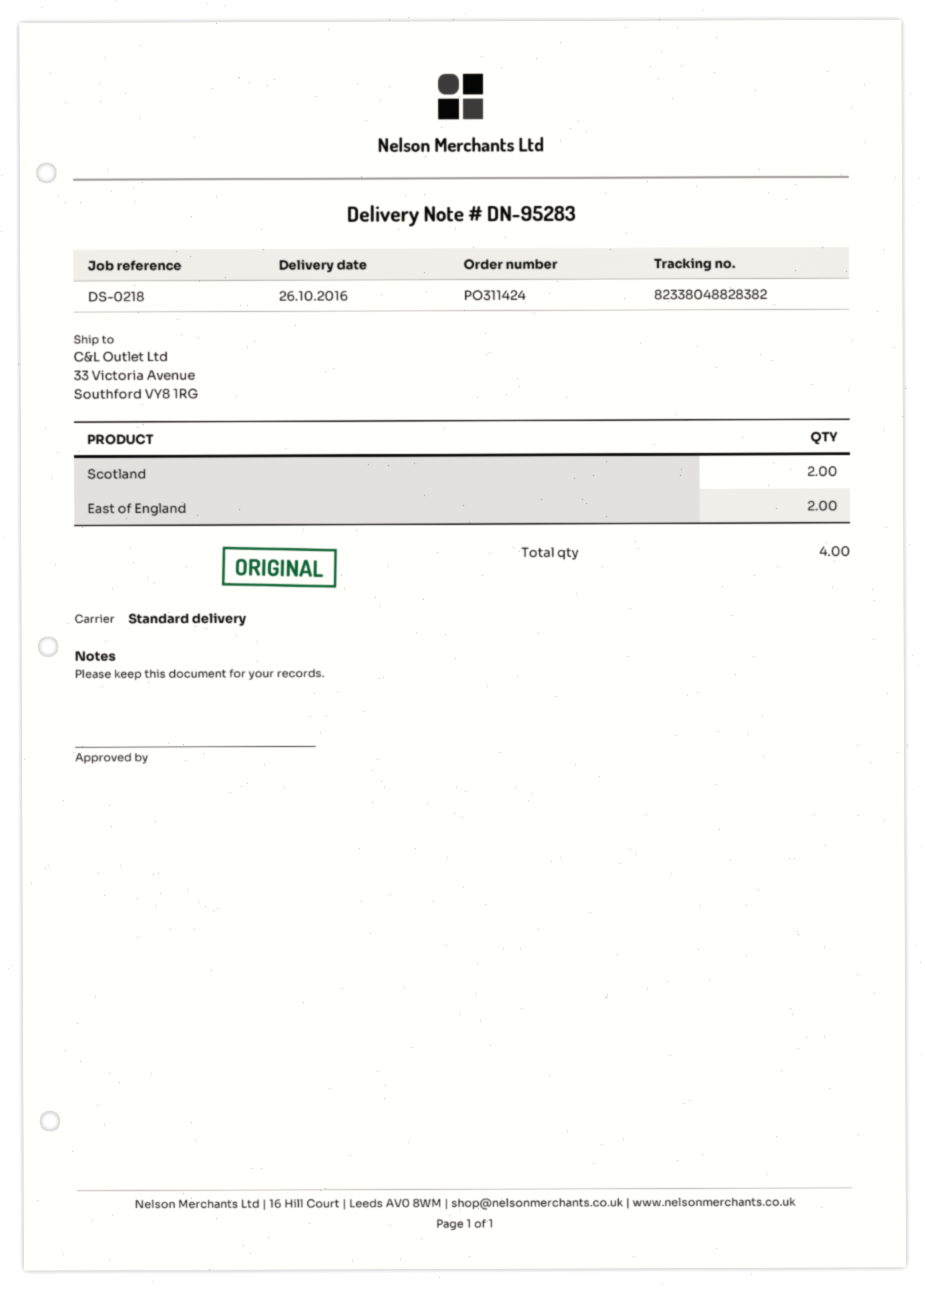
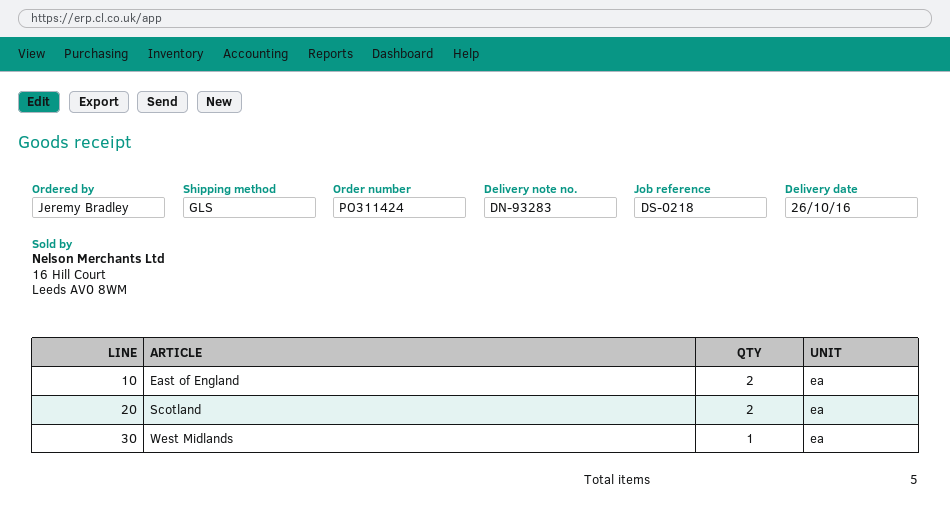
delivery note number: DN-95283 -> DN-93283
shipping method: standard -> GLS
West Midlands: none -> 1
total quantity: 4 -> 5

